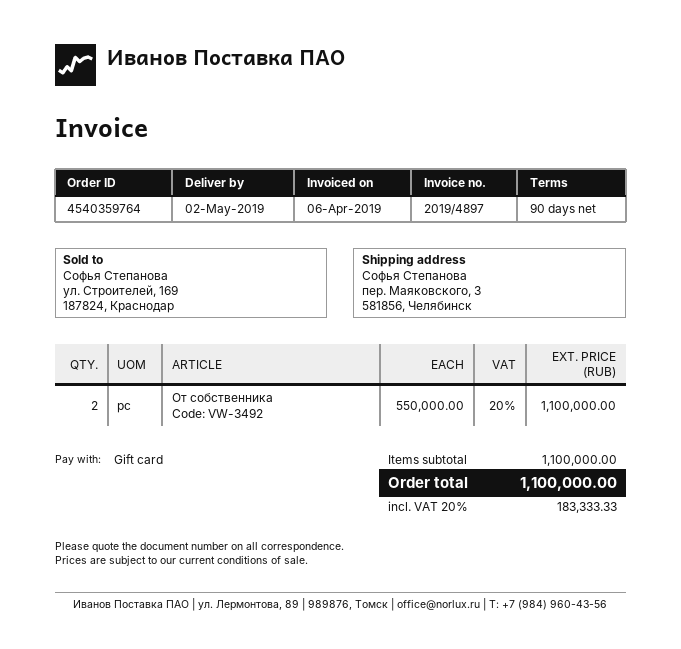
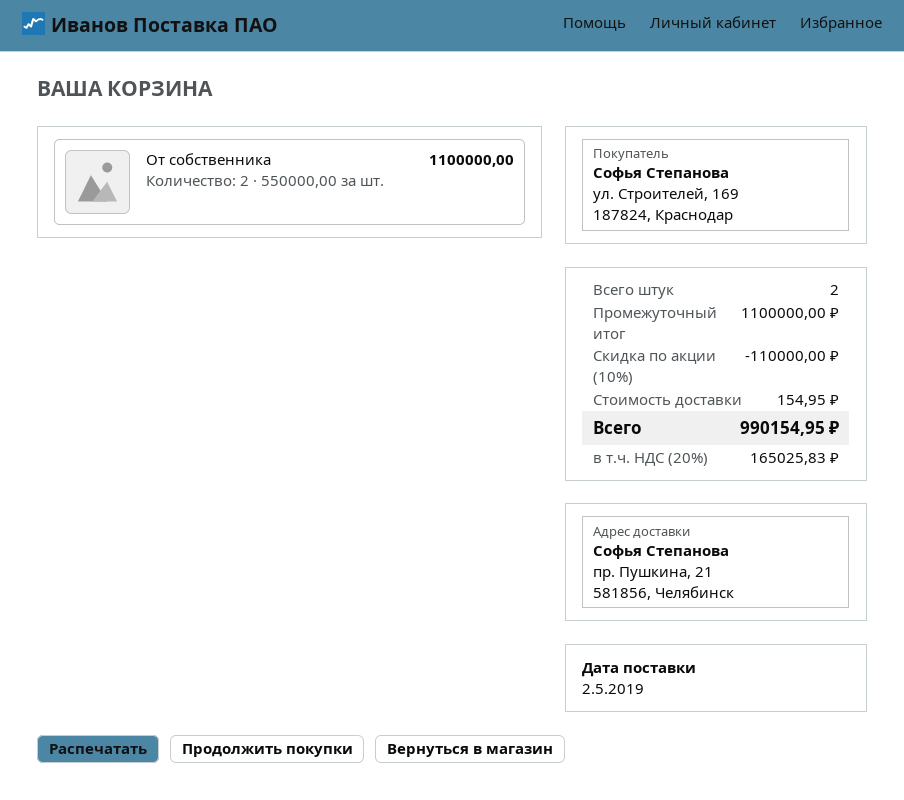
ship to: пер. Маяковского, 3, 581856, Челябинск -> пр. Пушкина, 21, 581856, Челябинск
discount: none -> 10% = 110000.00
shipping: none -> 154.95
tax: 20% = 183333.33 -> 20% = 165025.83
total: 1100000.00 -> 990154.95

